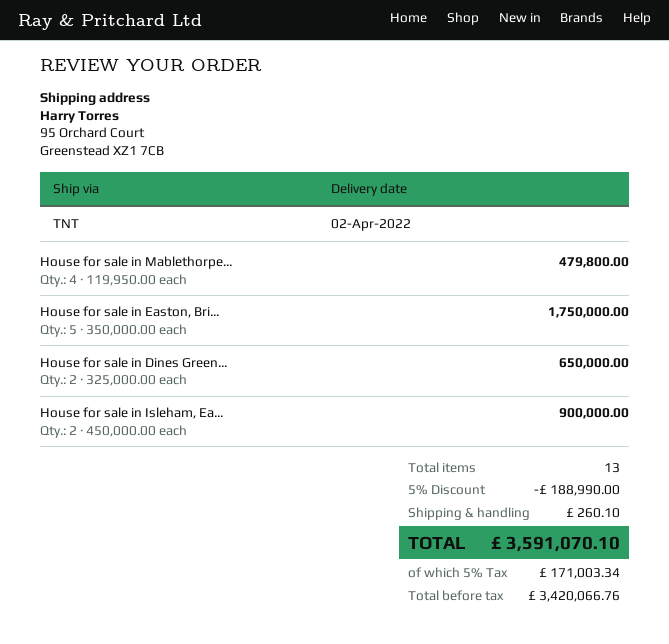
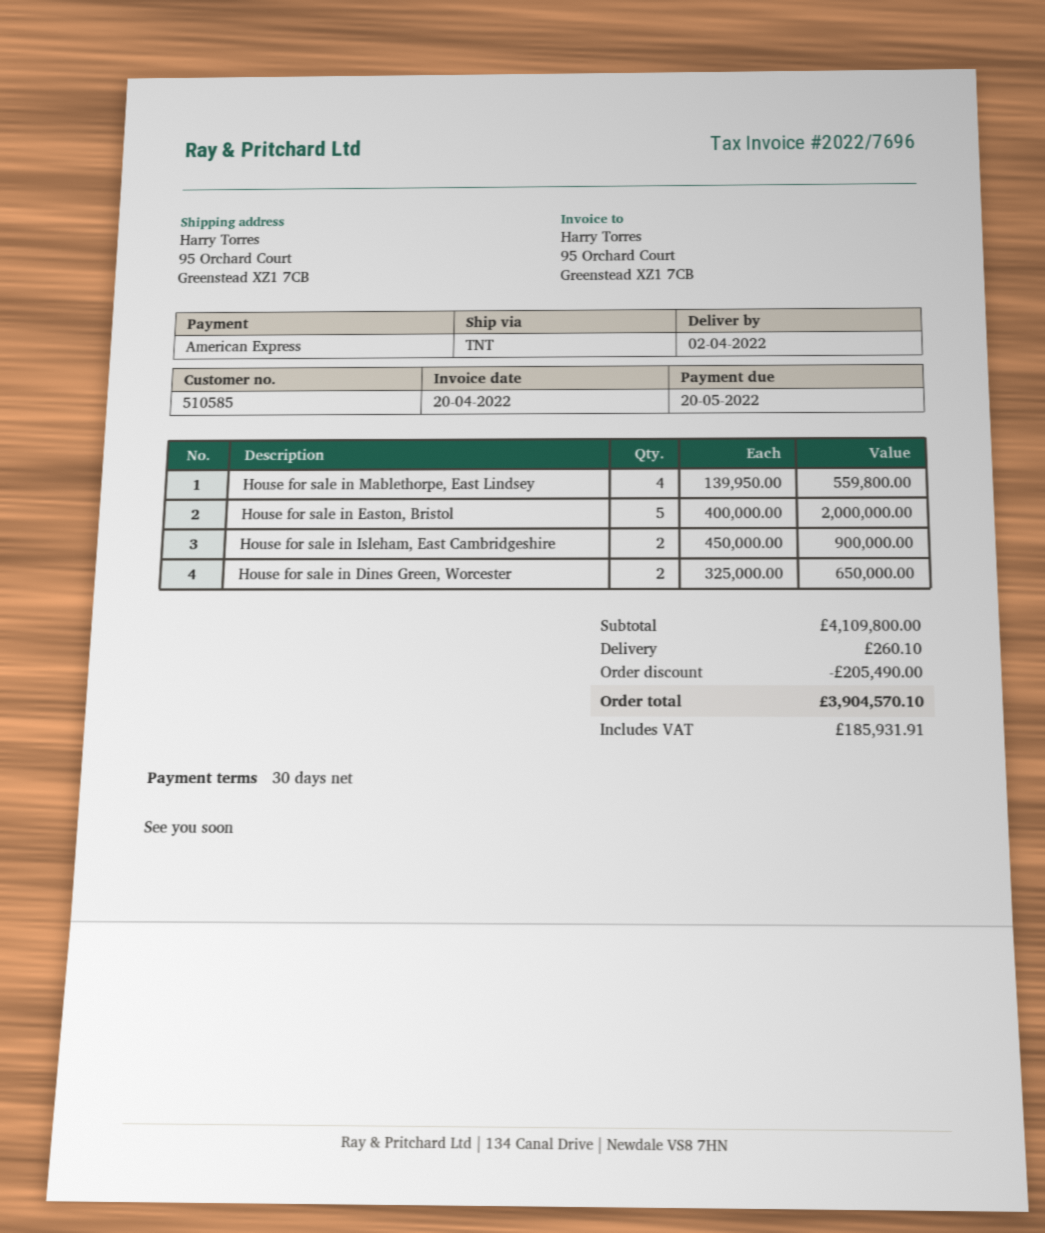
House for sale in Mablethorpe...: 4 x 119950.00 = 479800.00 -> 4 x 139950.00 = 559800.00
House for sale in Easton, Bri...: 5 x 350000.00 = 1750000.00 -> 5 x 400000.00 = 2000000.00
discount: 188990.00 -> 205490.00
tax: 171003.34 -> 185931.91
total: 3591070.10 -> 3904570.10

